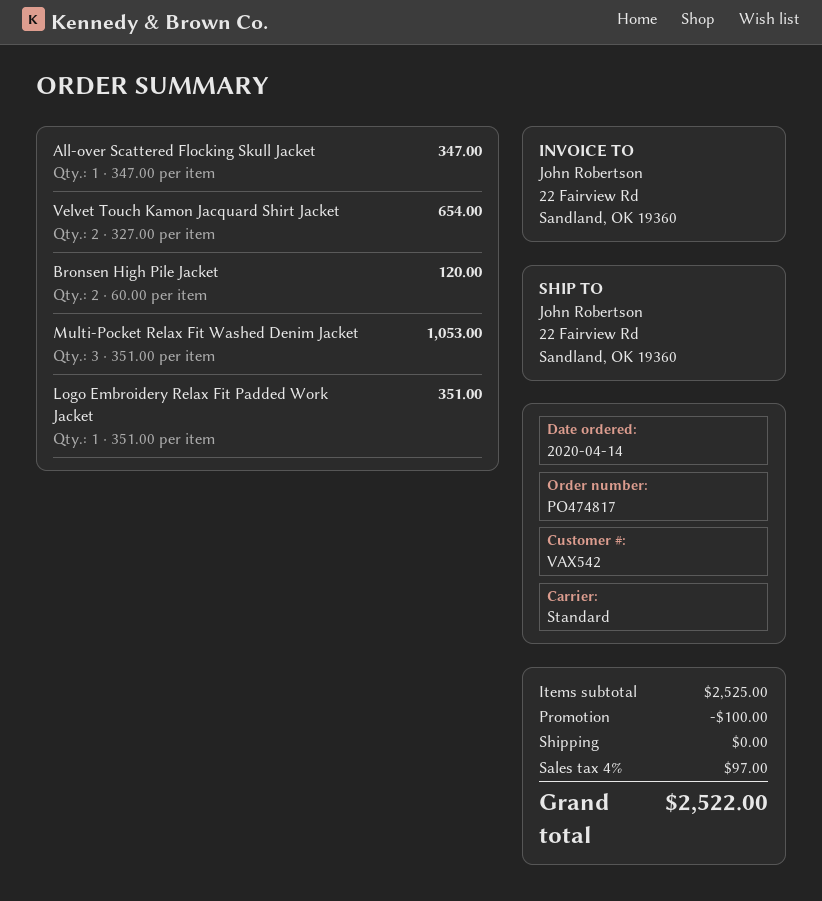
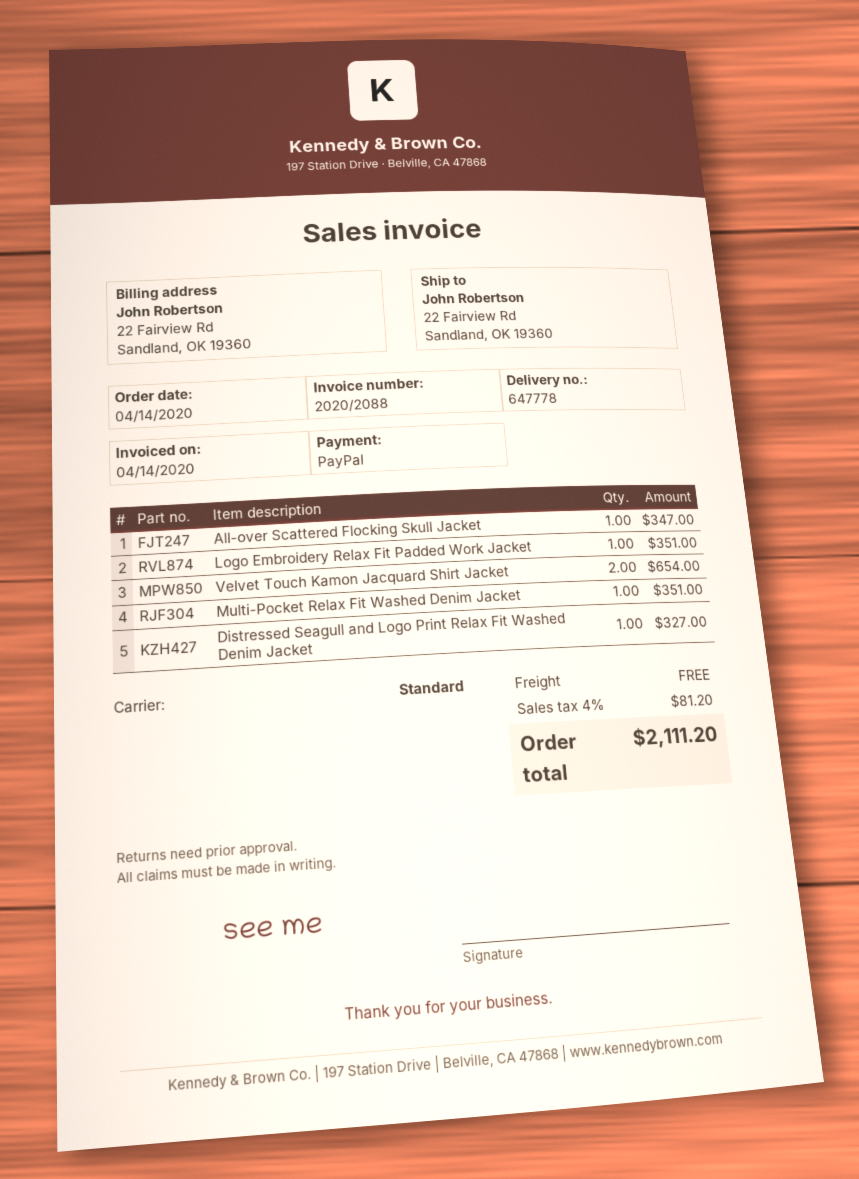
Bronsen High Pile Jacket: 2 for 120.00 -> none
Multi-Pocket Relax Fit Washed Denim Jacket: 3 for 1053.00 -> 1 for 351.00
Distressed Seagull and Logo Print Relax Fit Washed Denim Jacket: none -> 1 for 327.00
discount: 100.00 -> none
tax: 4% = 97.00 -> 4% = 81.20
total: 2522.00 -> 2111.20

